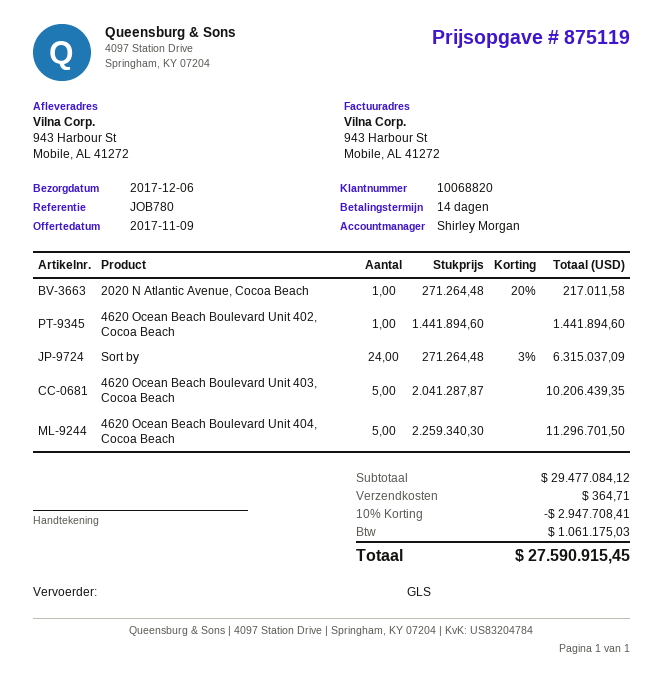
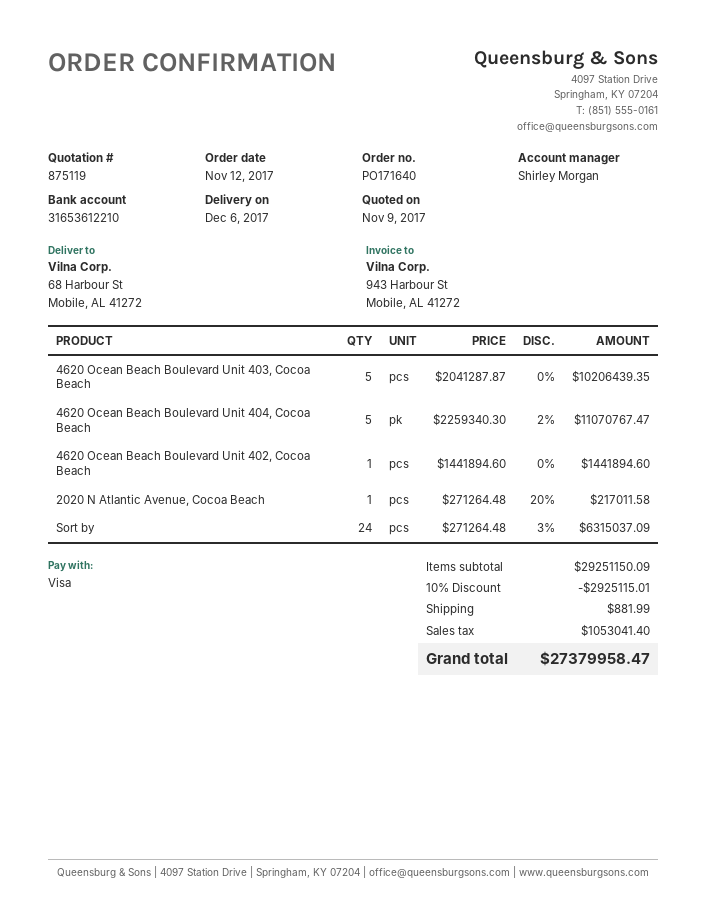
ship to: 943 Harbour St, Mobile, AL 41272 -> 68 Harbour St, Mobile, AL 41272
4620 Ocean Beach Boulevard Unit 404, Cocoa Beach: 5 x 2259340.30 = 11296701.50 -> 5 x 2259340.30 - 2% = 11070767.47
subtotal: 29477084.12 -> 29251150.09
discount: 10% = 2947708.41 -> 10% = 2925115.01
shipping: 364.71 -> 881.99
tax: 1061175.03 -> 1053041.40
total: 27590915.45 -> 27379958.47

